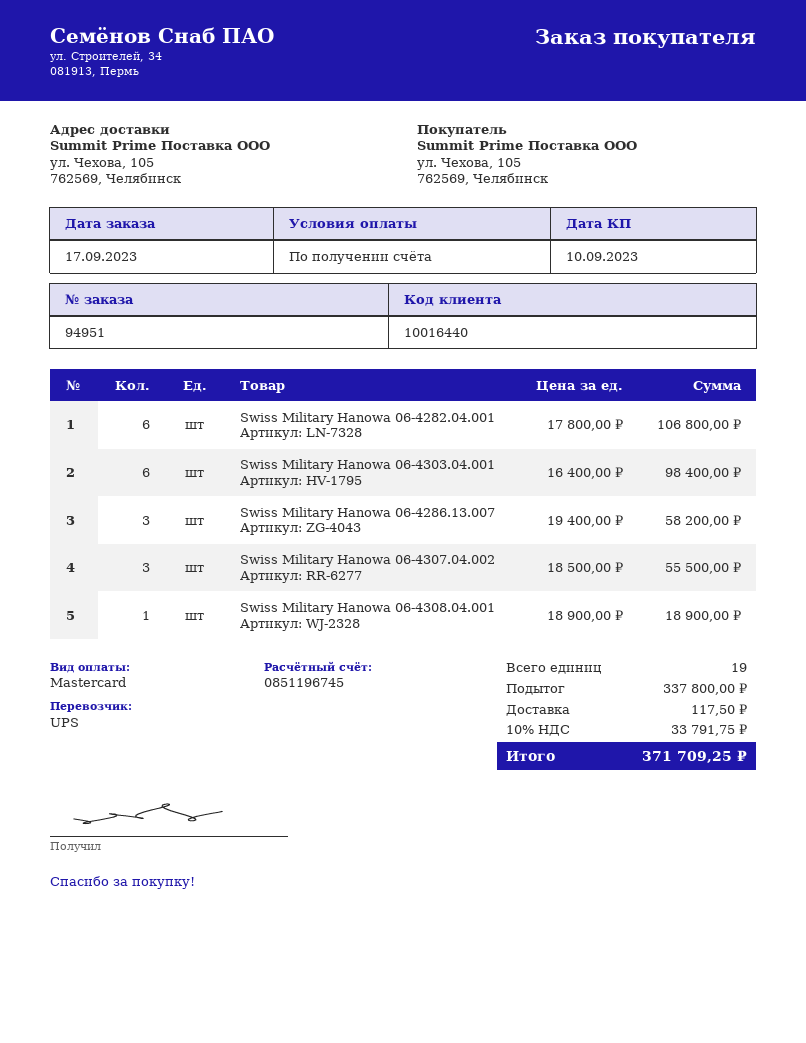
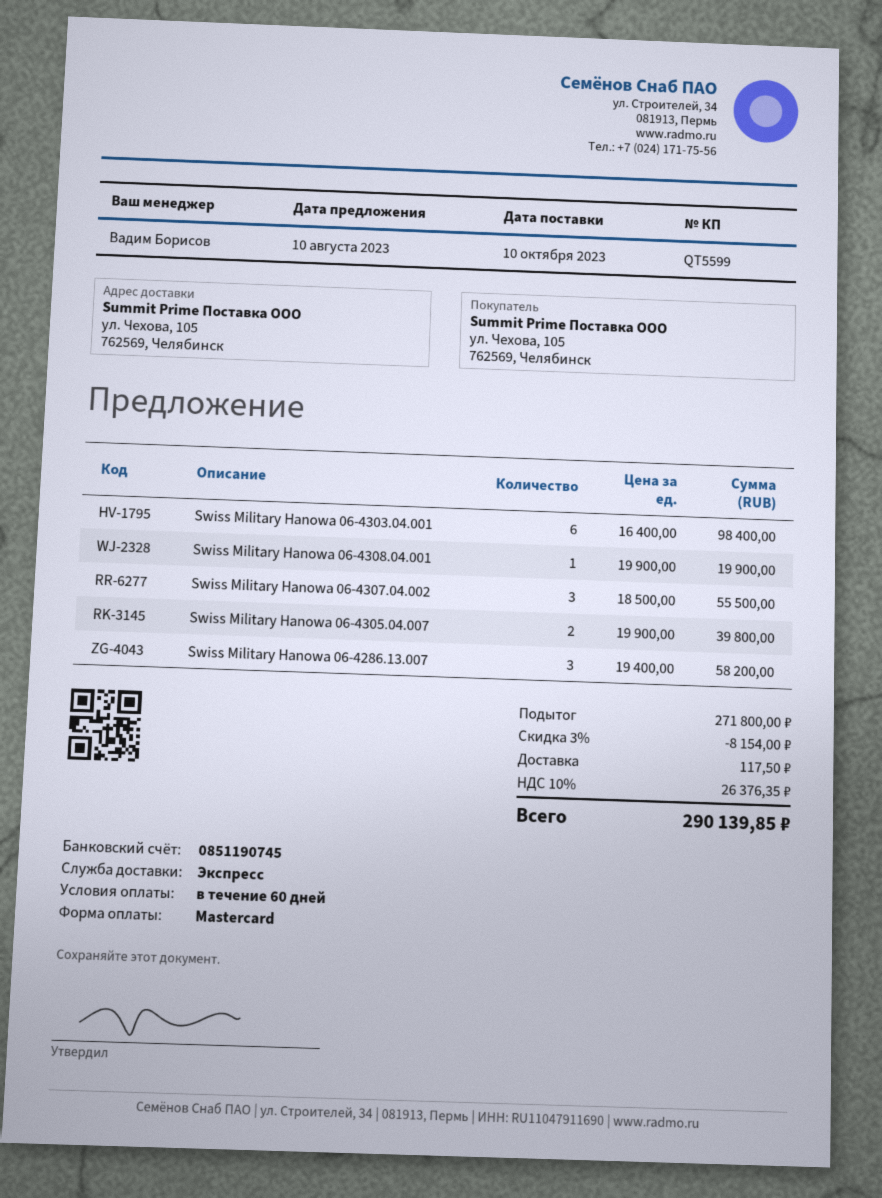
quote date: 2023-09-10 -> 2023-08-10
payment terms: on receipt -> 60 days
bank account: 0851196745 -> 0851190745
shipping method: UPS -> express
Swiss Military Hanowa 06-4282.04.001: 6 x 17800.00 = 106800.00 -> none
Swiss Military Hanowa 06-4308.04.001: 1 x 18900.00 = 18900.00 -> 1 x 19900.00 = 19900.00
Swiss Military Hanowa 06-4305.04.007: none -> 2 x 19900.00 = 39800.00
subtotal: 337800.00 -> 271800.00
discount: none -> 3% = 8154.00
tax: 10% = 33791.75 -> 10% = 26376.35
total: 371709.25 -> 290139.85

